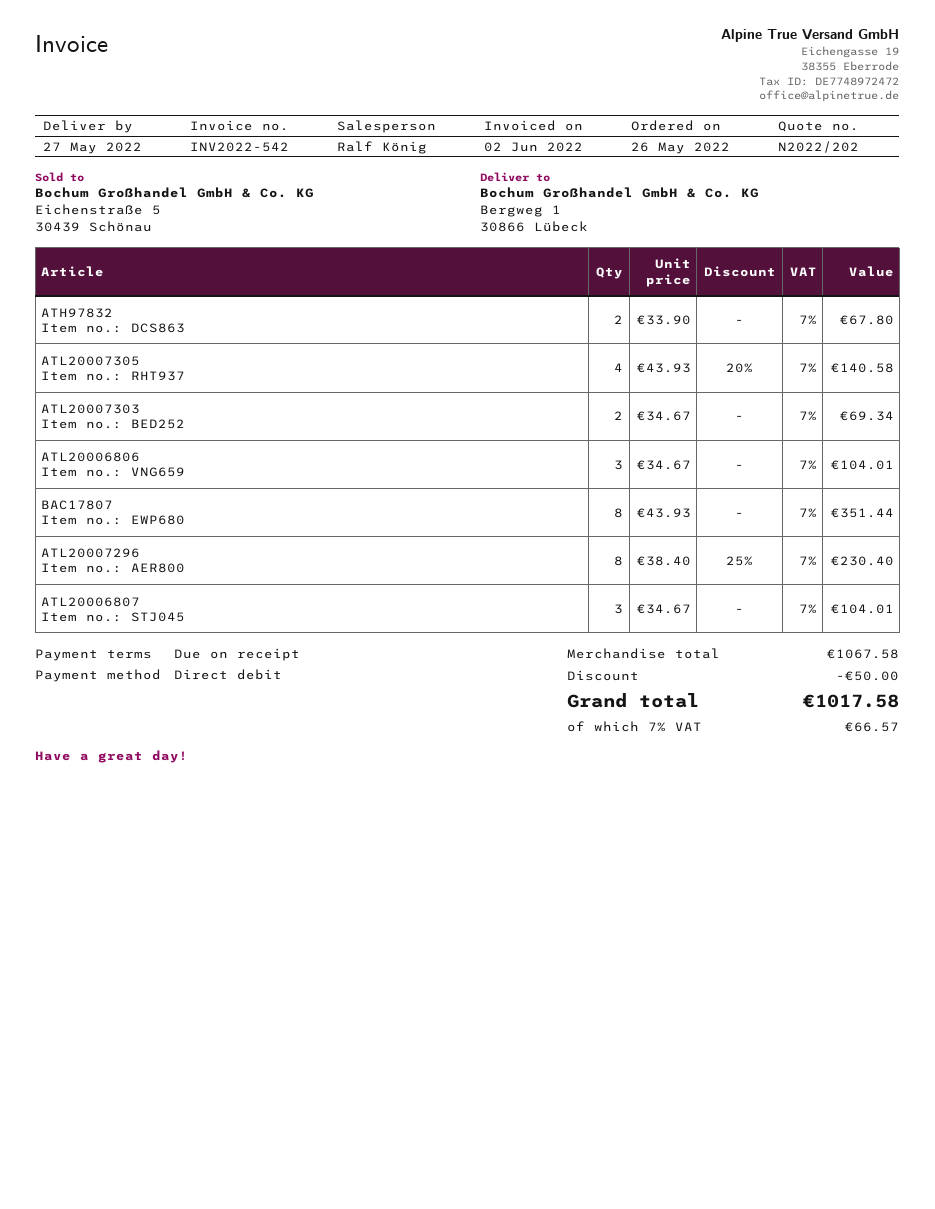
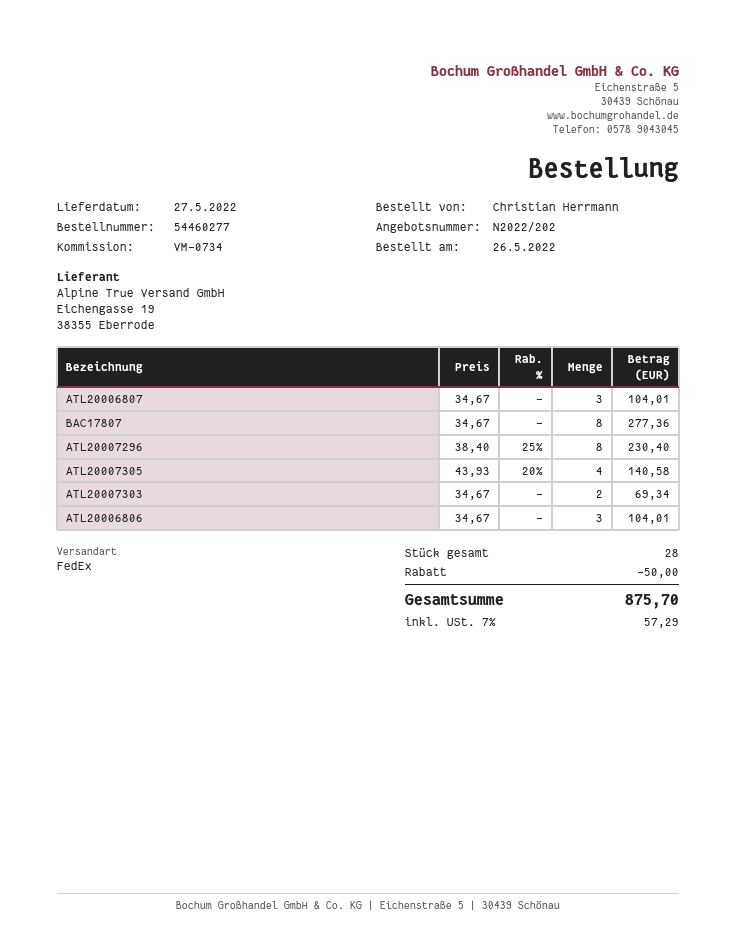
ATH97832: 2 x 33.90 = 67.80 -> none
BAC17807: 8 x 43.93 = 351.44 -> 8 x 34.67 = 277.36
tax: 7% = 66.57 -> 7% = 57.29
total: 1017.58 -> 875.70

